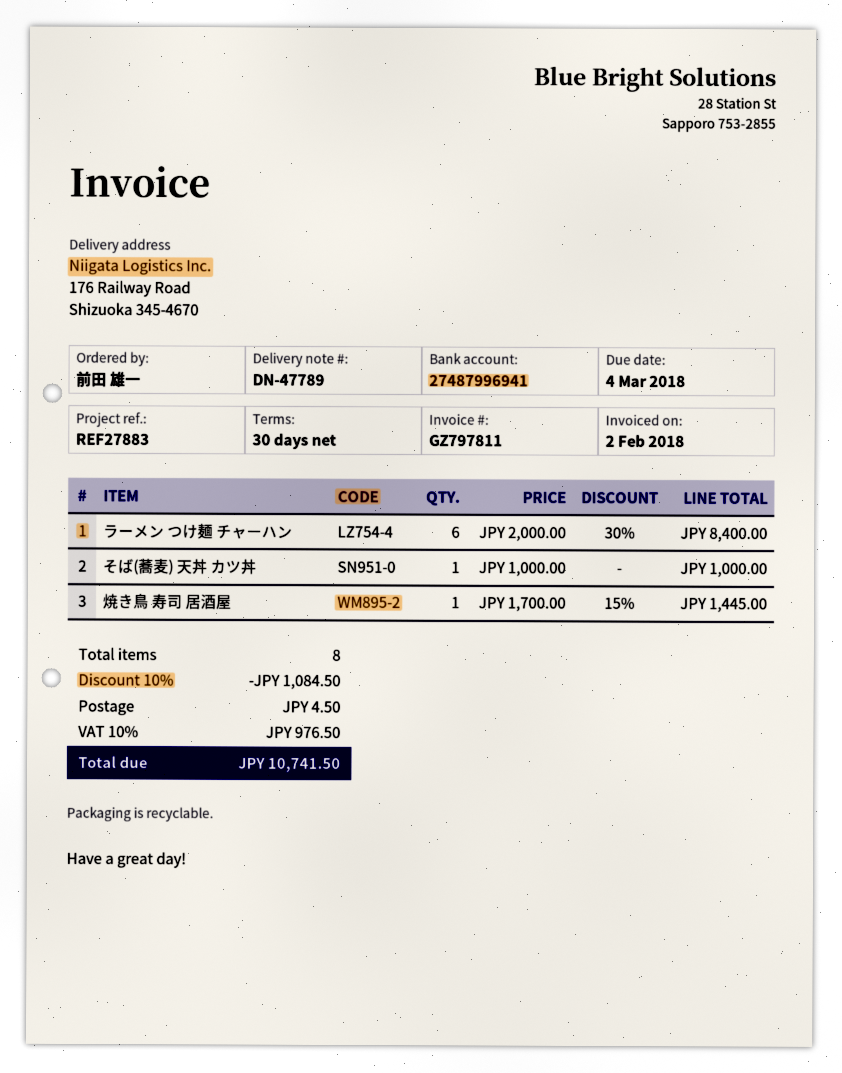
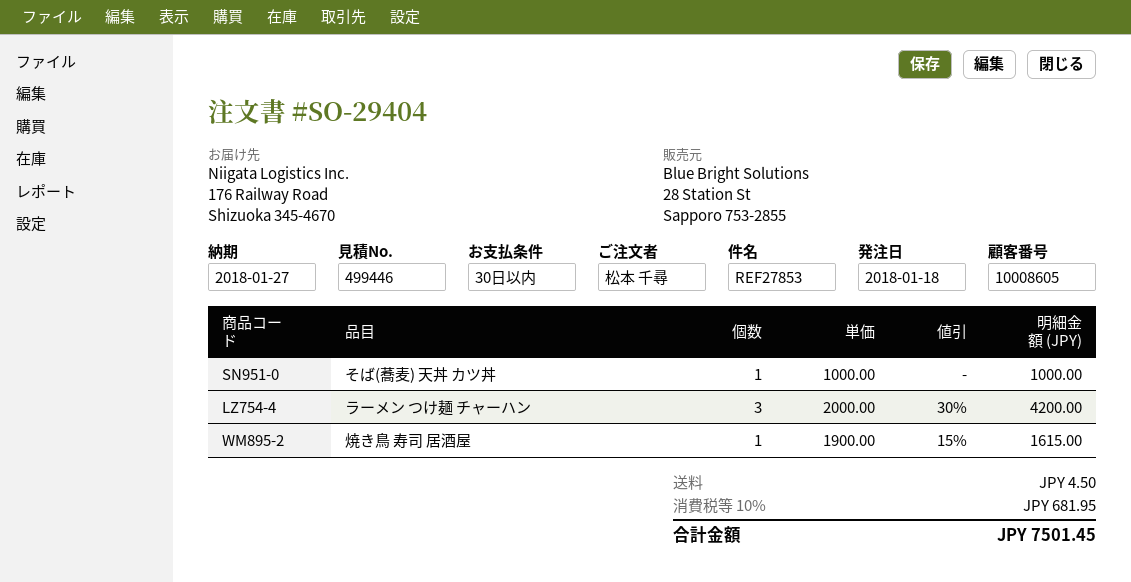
reference: REF27883 -> REF27853
ordered by: 前田 雄一 -> 松本 千尋
ラーメン つけ麺 チャーハン: 6 x 2000.00 - 30% = 8400.00 -> 3 x 2000.00 - 30% = 4200.00
焼き鳥 寿司 居酒屋: 1 x 1700.00 - 15% = 1445.00 -> 1 x 1900.00 - 15% = 1615.00
discount: 10% = 1084.50 -> none
tax: 10% = 976.50 -> 10% = 681.95
total: 10741.50 -> 7501.45

